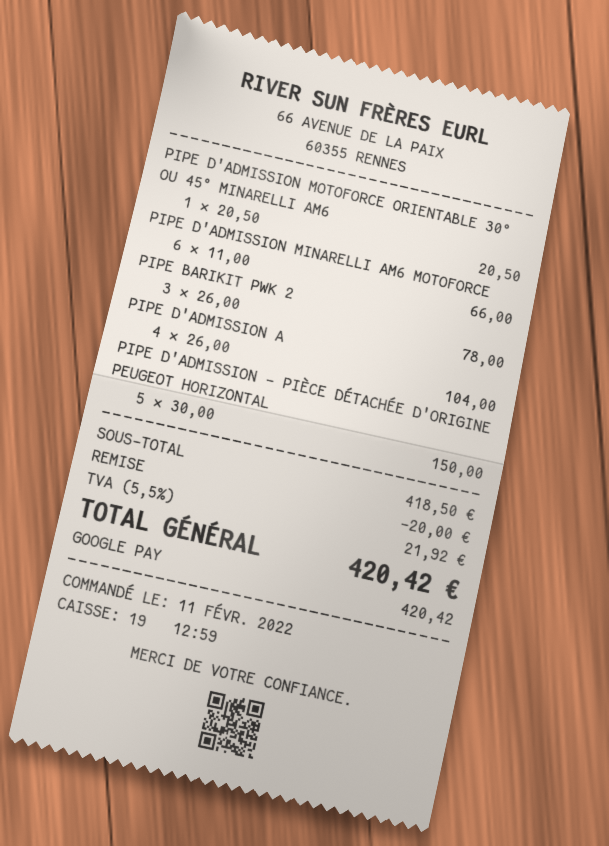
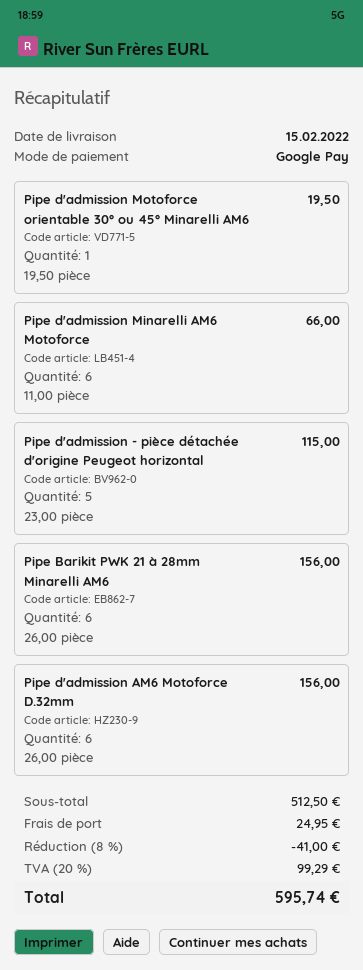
PIPE D'ADMISSION MOTOFORCE ORIENTABLE 30° OU 45° MINARELLI AM6: 1 x 20.50 = 20.50 -> 1 x 19.50 = 19.50
PIPE BARIKIT PWK 2: 3 x 26.00 = 78.00 -> 6 x 26.00 = 156.00
PIPE D'ADMISSION A: 4 x 26.00 = 104.00 -> 6 x 26.00 = 156.00
PIPE D'ADMISSION - PIÈCE DÉTACHÉE D'ORIGINE PEUGEOT HORIZONTAL: 5 x 30.00 = 150.00 -> 5 x 23.00 = 115.00
subtotal: 418.50 -> 512.50
discount: 20.00 -> 41.00
shipping: none -> 24.95
tax: 5.5% = 21.92 -> 20% = 99.29
total: 420.42 -> 595.74

